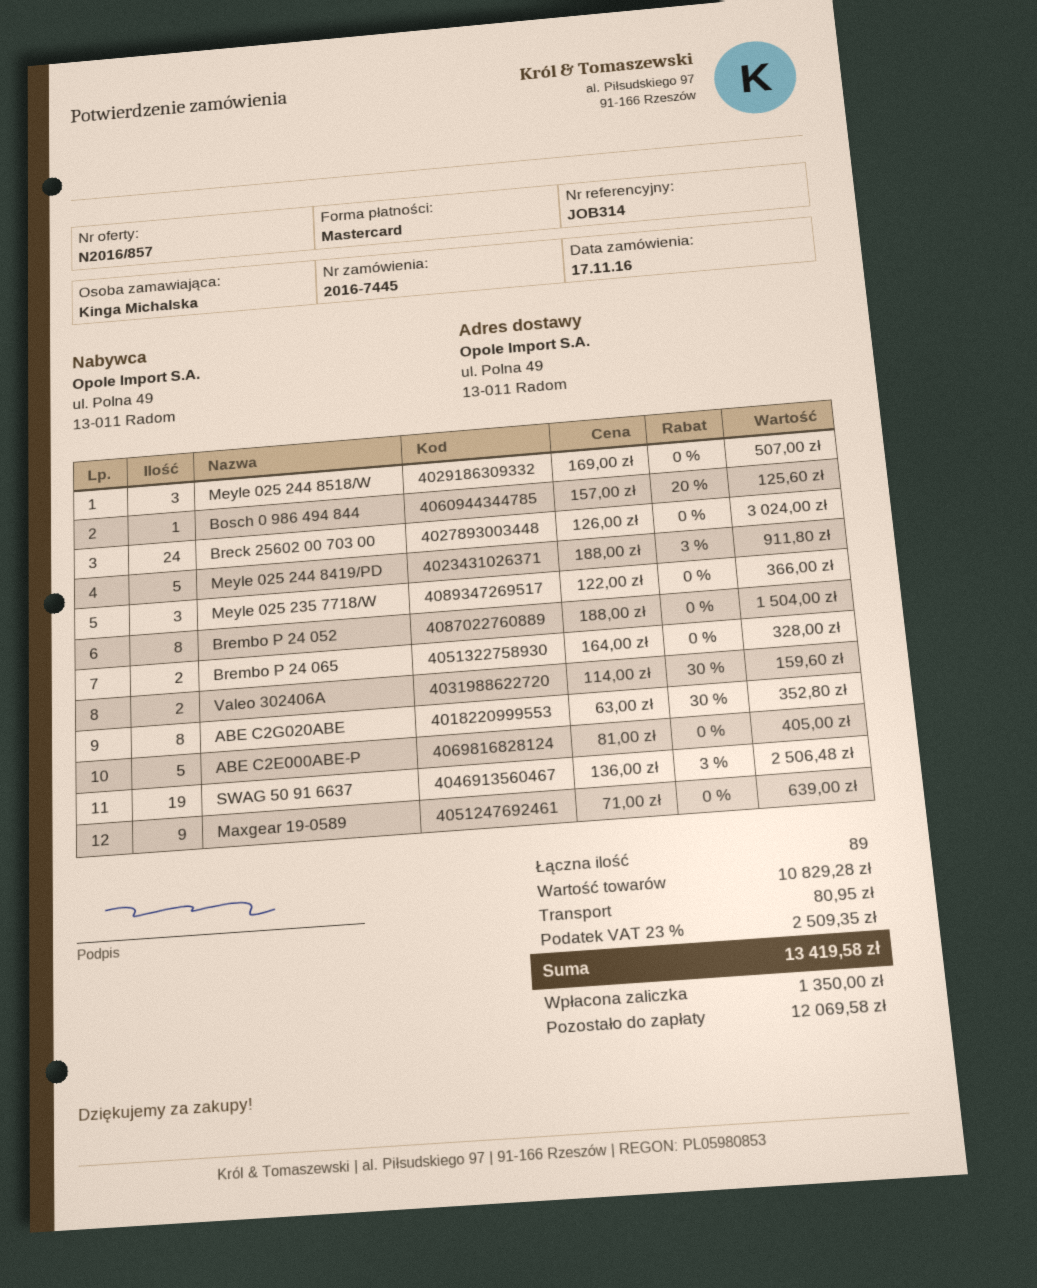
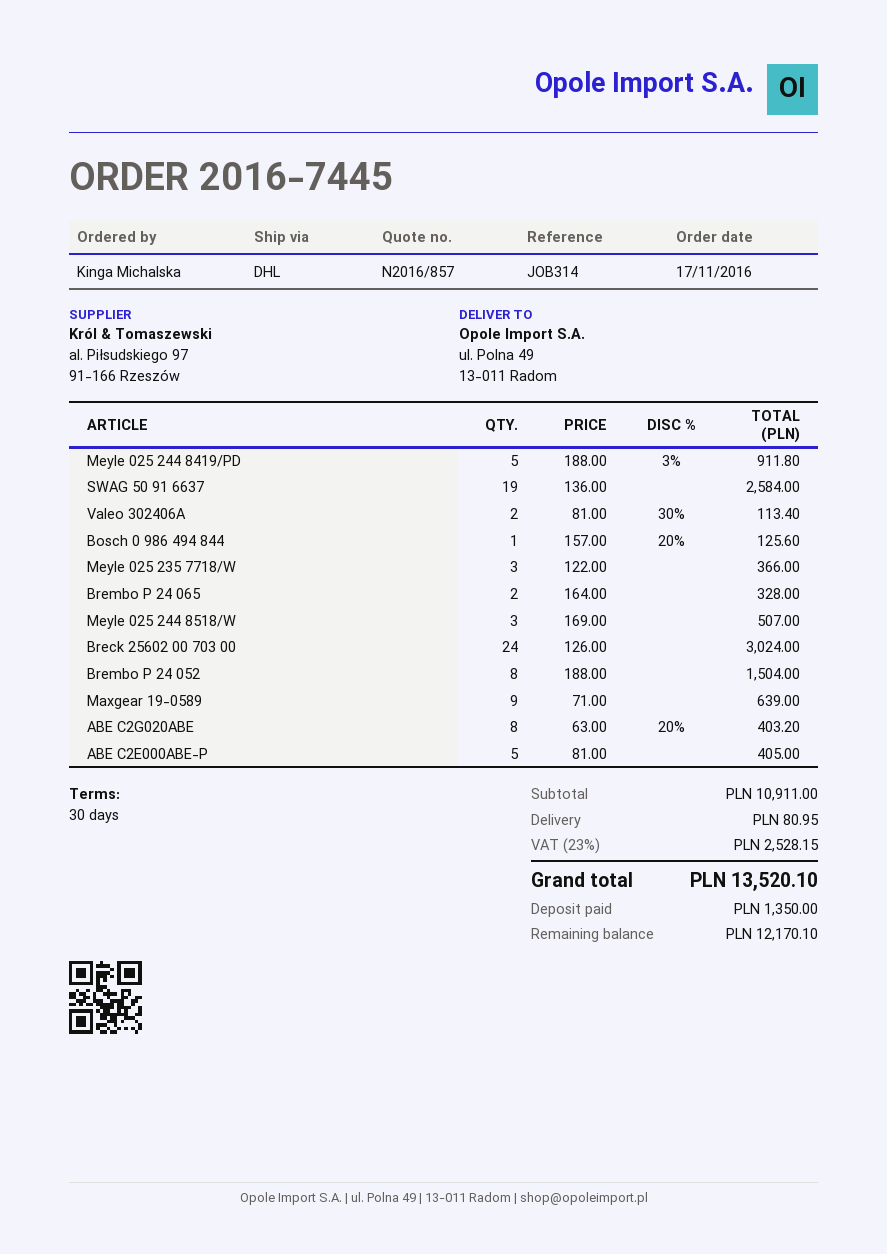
Valeo 302406A: 2 x 114.00 - 30% = 159.60 -> 2 x 81.00 - 30% = 113.40
ABE C2G020ABE: 8 x 63.00 - 30% = 352.80 -> 8 x 63.00 - 20% = 403.20
SWAG 50 91 6637: 19 x 136.00 - 3% = 2506.48 -> 19 x 136.00 = 2584.00
subtotal: 10829.28 -> 10911.00
tax: 23% = 2509.35 -> 23% = 2528.15
total: 13419.58 -> 13520.10
balance: 12069.58 -> 12170.10

